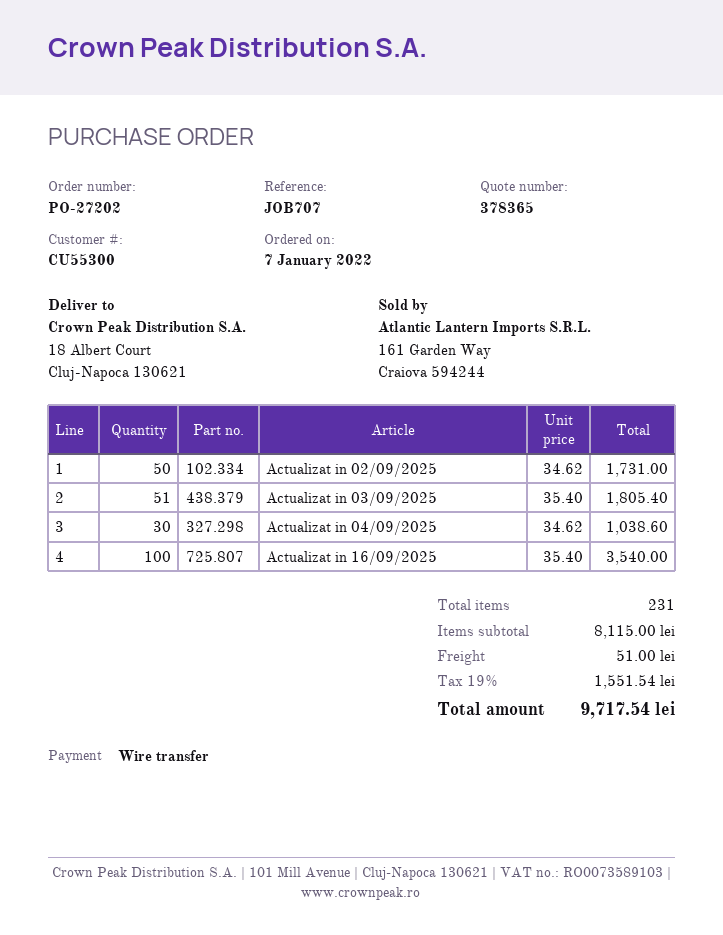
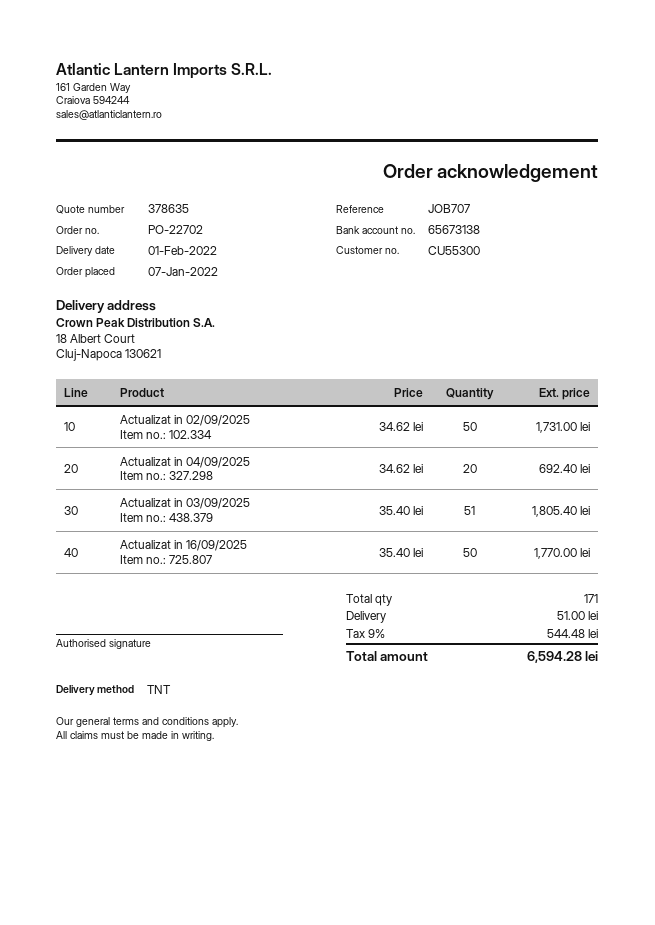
quote number: 378365 -> 378635
order number: PO-27202 -> PO-22702
Actualizat in 04/09/2025: 30 x 34.62 = 1038.60 -> 20 x 34.62 = 692.40
Actualizat in 16/09/2025: 100 x 35.40 = 3540.00 -> 50 x 35.40 = 1770.00
total quantity: 231 -> 171
tax: 19% = 1551.54 -> 9% = 544.48
total: 9717.54 -> 6594.28

